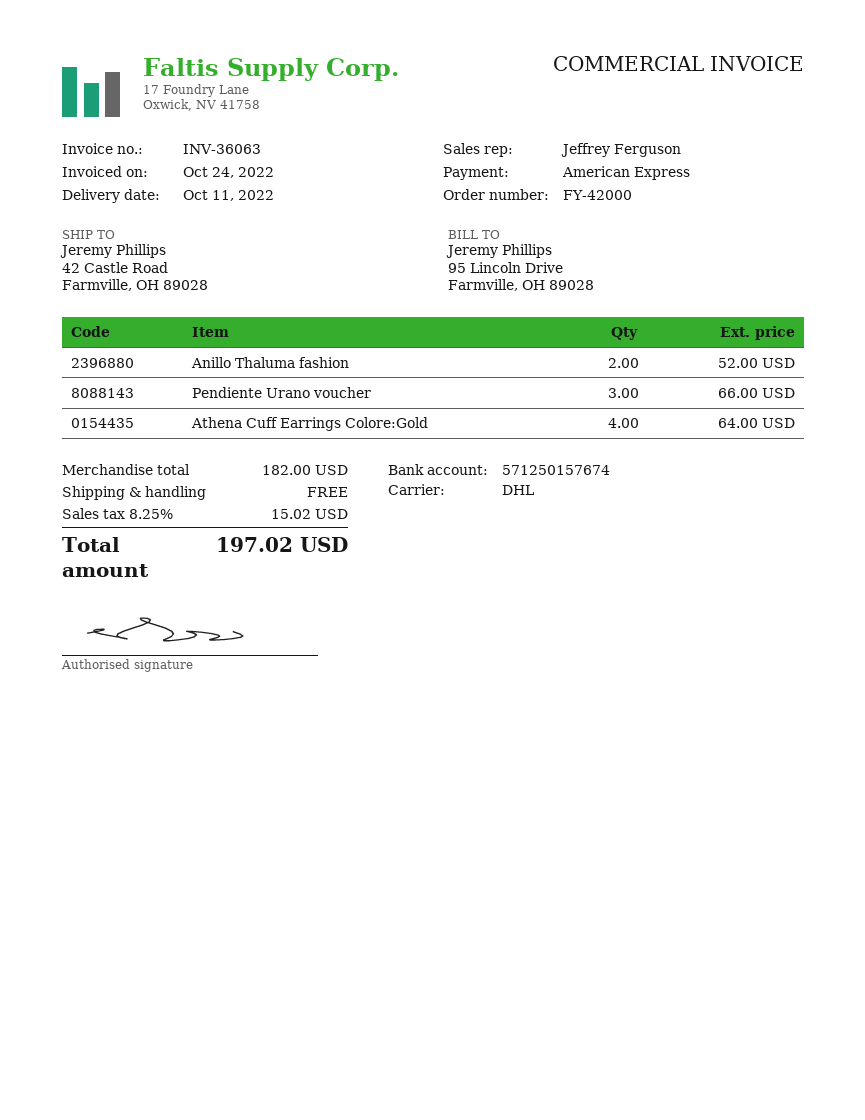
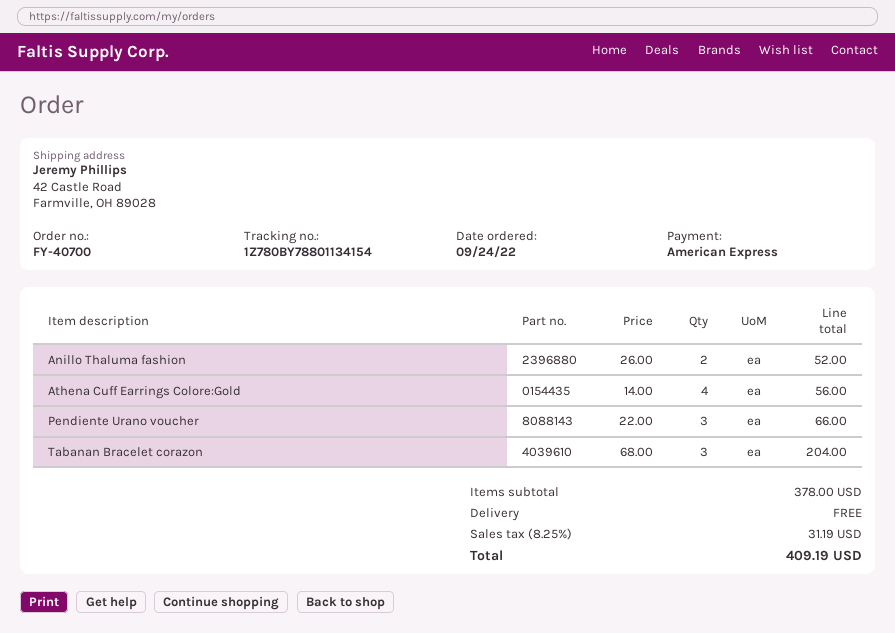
order number: FY-42000 -> FY-40700
Athena Cuff Earrings Colore:Gold: 4 for 64.00 -> 4 for 56.00
Tabanan Bracelet corazon: none -> 3 for 204.00
subtotal: 182.00 -> 378.00
tax: 8.25% = 15.02 -> 8.25% = 31.19
total: 197.02 -> 409.19

